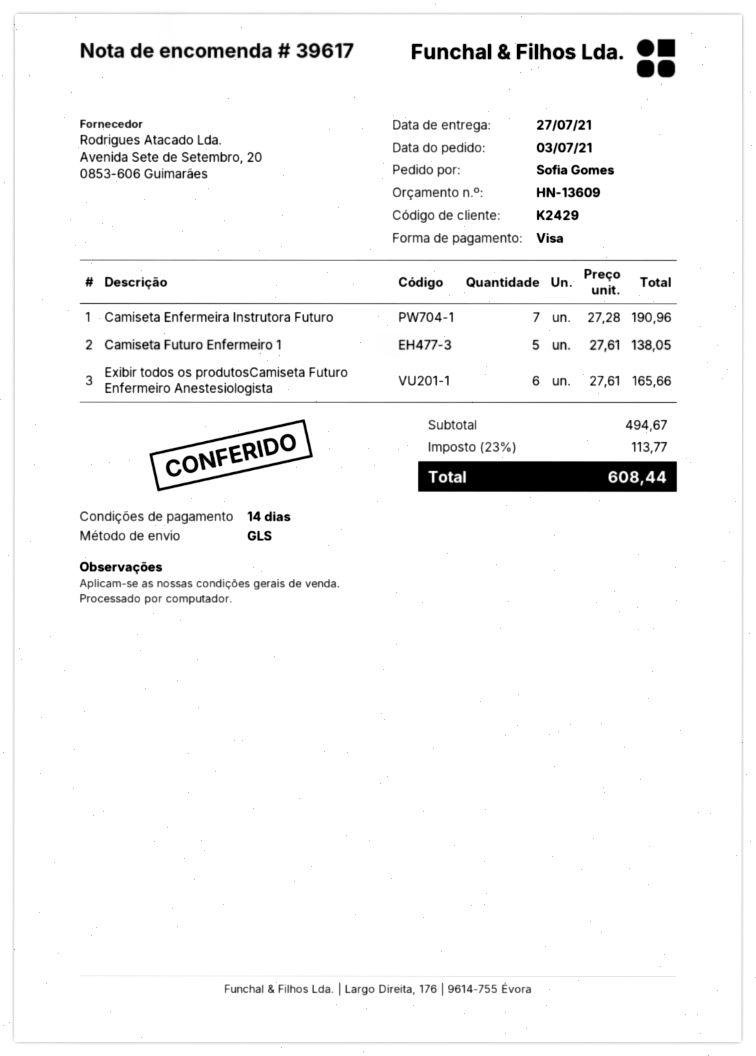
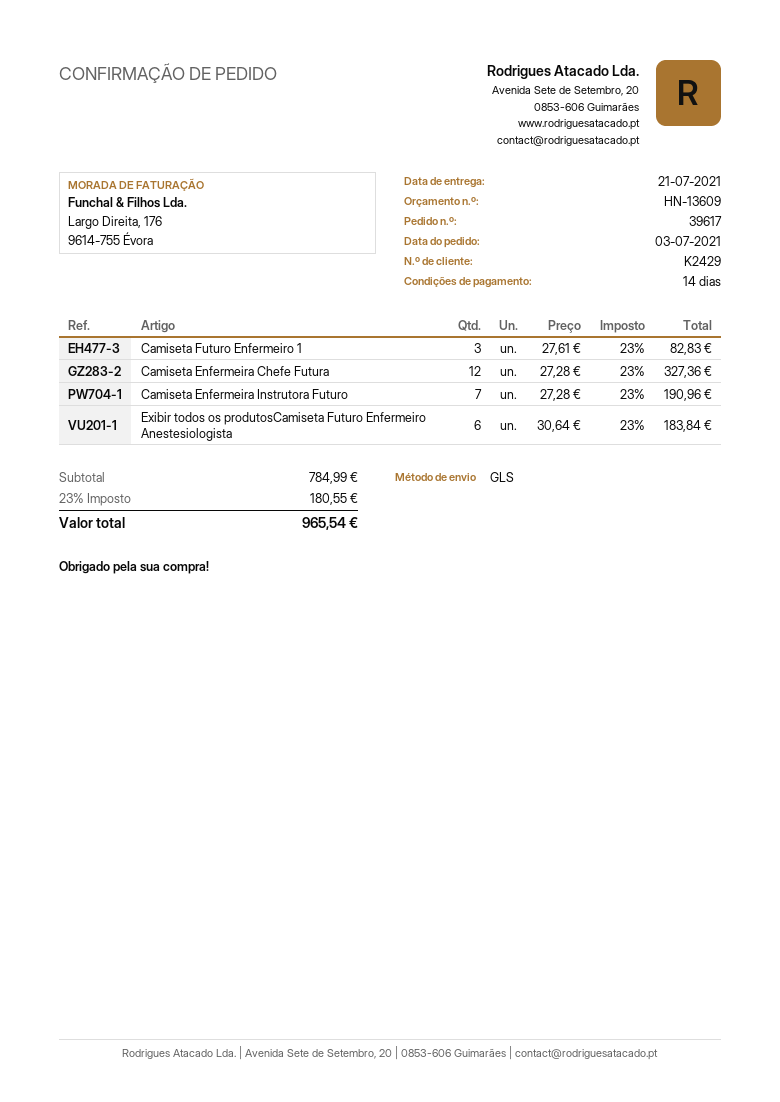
delivery date: 2021-07-27 -> 2021-07-21
Camiseta Futuro Enfermeiro 1: 5 x 27.61 = 138.05 -> 3 x 27.61 = 82.83
Exibir todos os produtosCamiseta Futuro Enfermeiro Anestesiologista: 6 x 27.61 = 165.66 -> 6 x 30.64 = 183.84
Camiseta Enfermeira Chefe Futura: none -> 12 x 27.28 = 327.36
subtotal: 494.67 -> 784.99
tax: 23% = 113.77 -> 23% = 180.55
total: 608.44 -> 965.54

